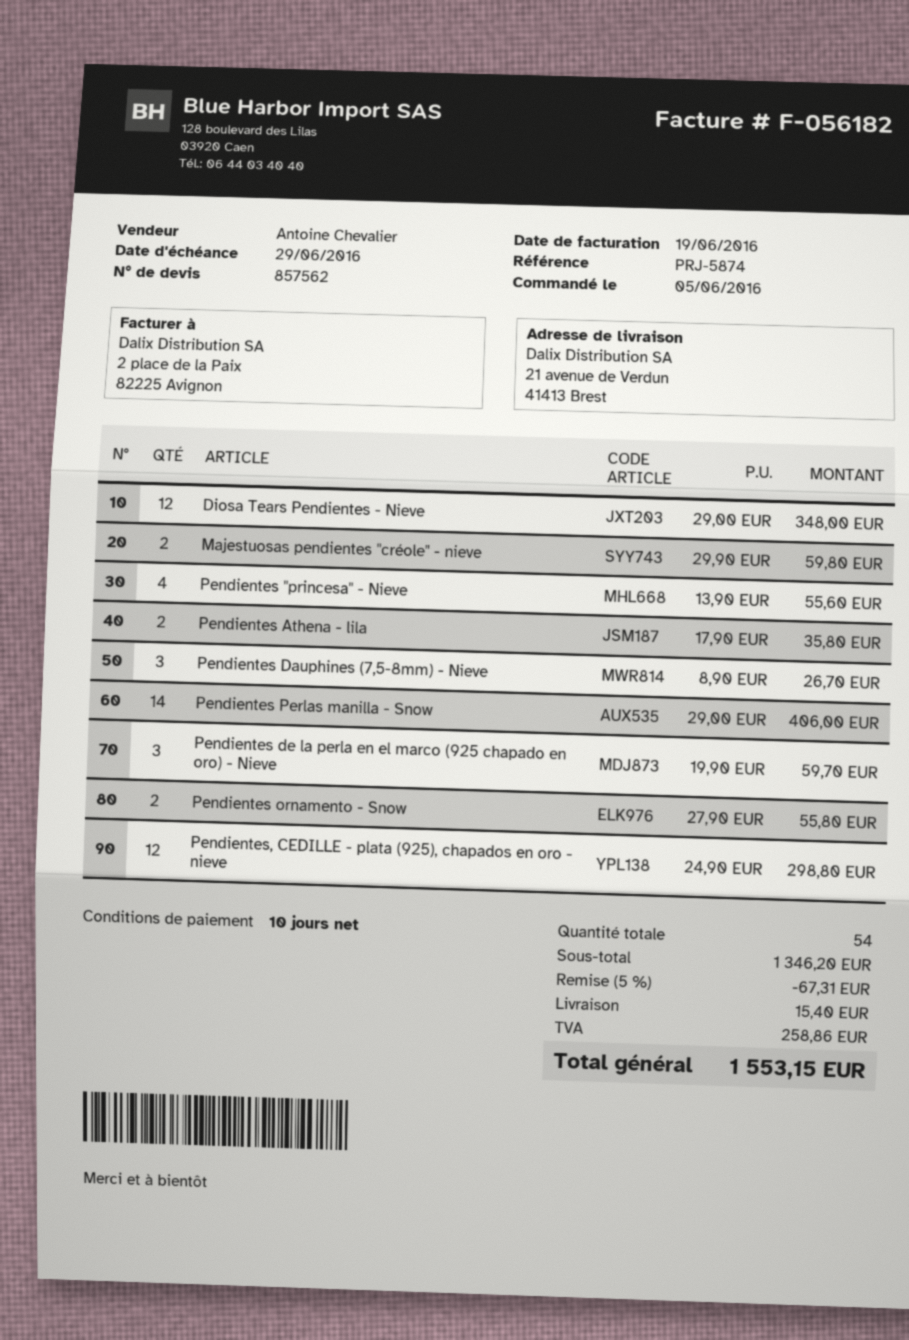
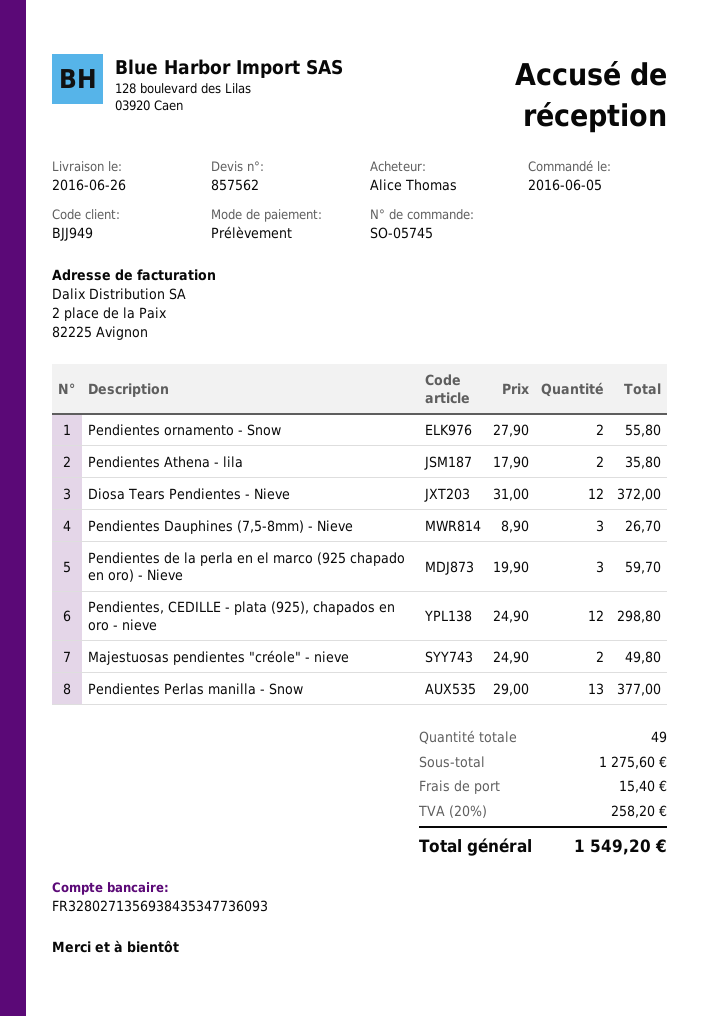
Diosa Tears Pendientes - Nieve: 12 x 29.00 = 348.00 -> 12 x 31.00 = 372.00
Majestuosas pendientes "créole" - nieve: 2 x 29.90 = 59.80 -> 2 x 24.90 = 49.80
Pendientes "princesa" - Nieve: 4 x 13.90 = 55.60 -> none
Pendientes Perlas manilla - Snow: 14 x 29.00 = 406.00 -> 13 x 29.00 = 377.00
total quantity: 54 -> 49
subtotal: 1346.20 -> 1275.60
discount: 5% = 67.31 -> none
tax: 258.86 -> 258.20
total: 1553.15 -> 1549.20

